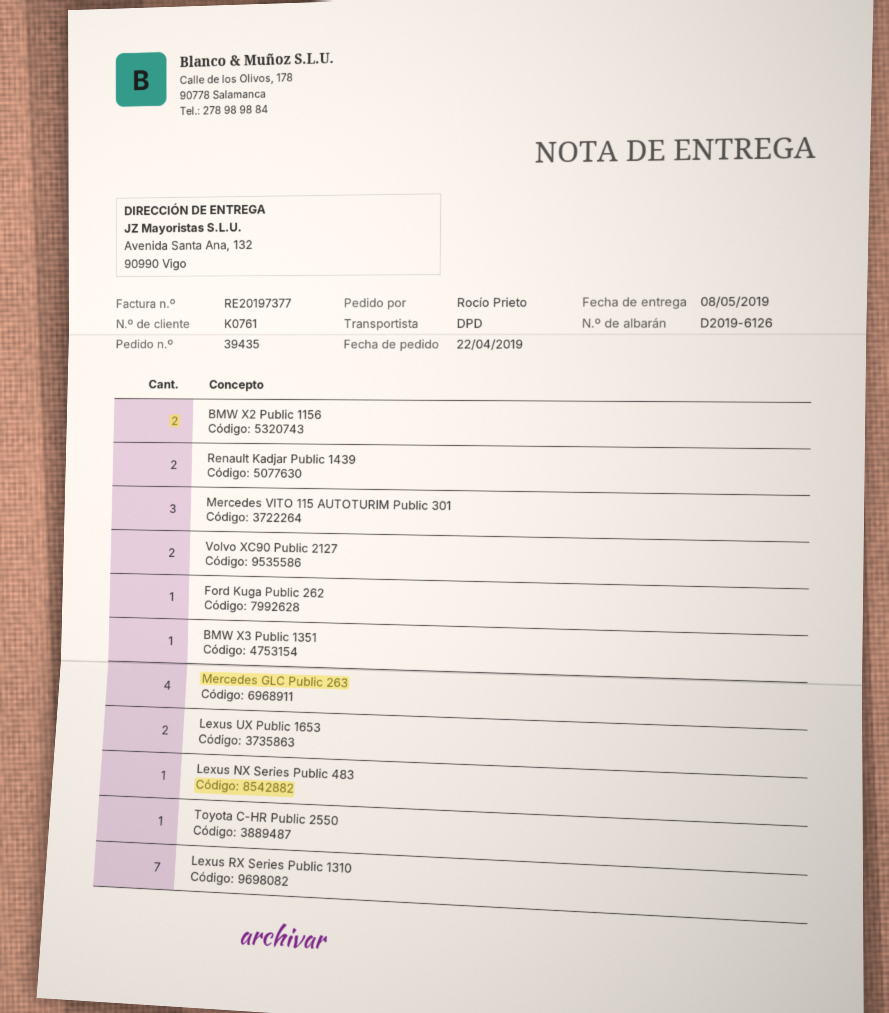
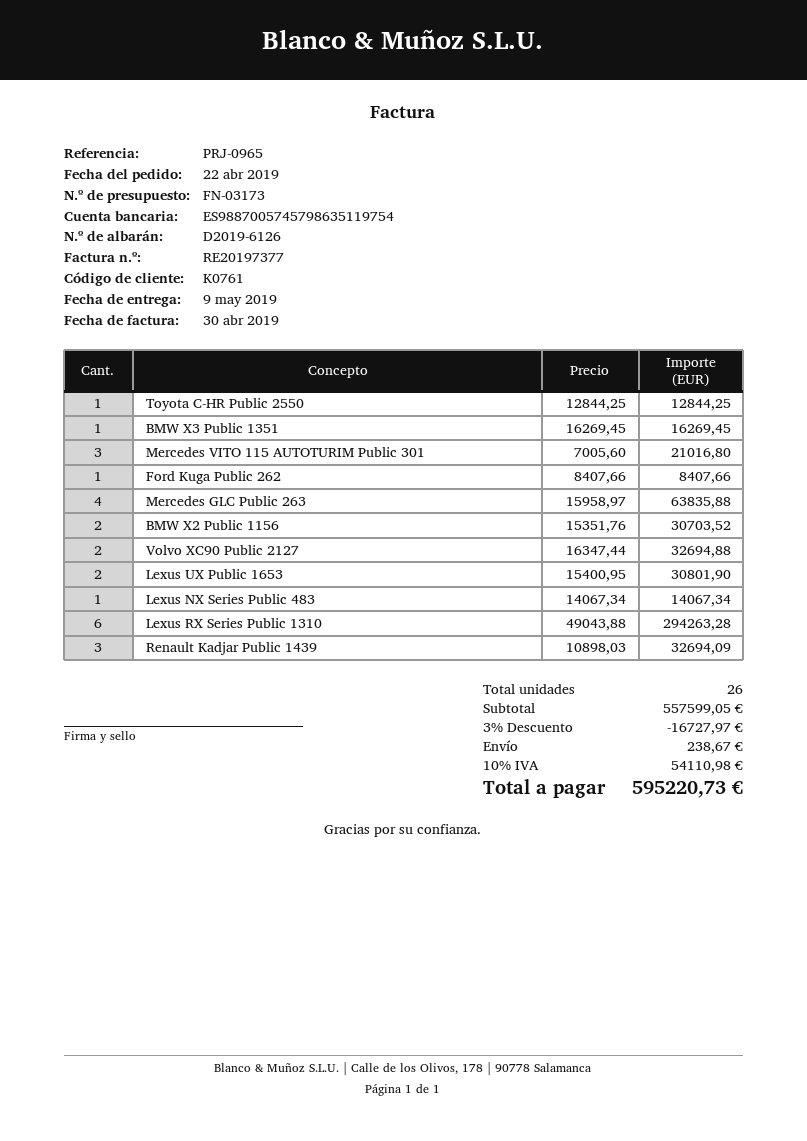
delivery date: 2019-05-08 -> 2019-05-09
Renault Kadjar Public 1439: 2 -> 3
Lexus RX Series Public 1310: 7 -> 6

